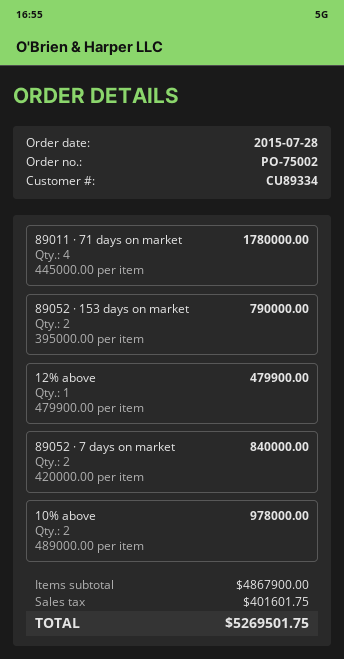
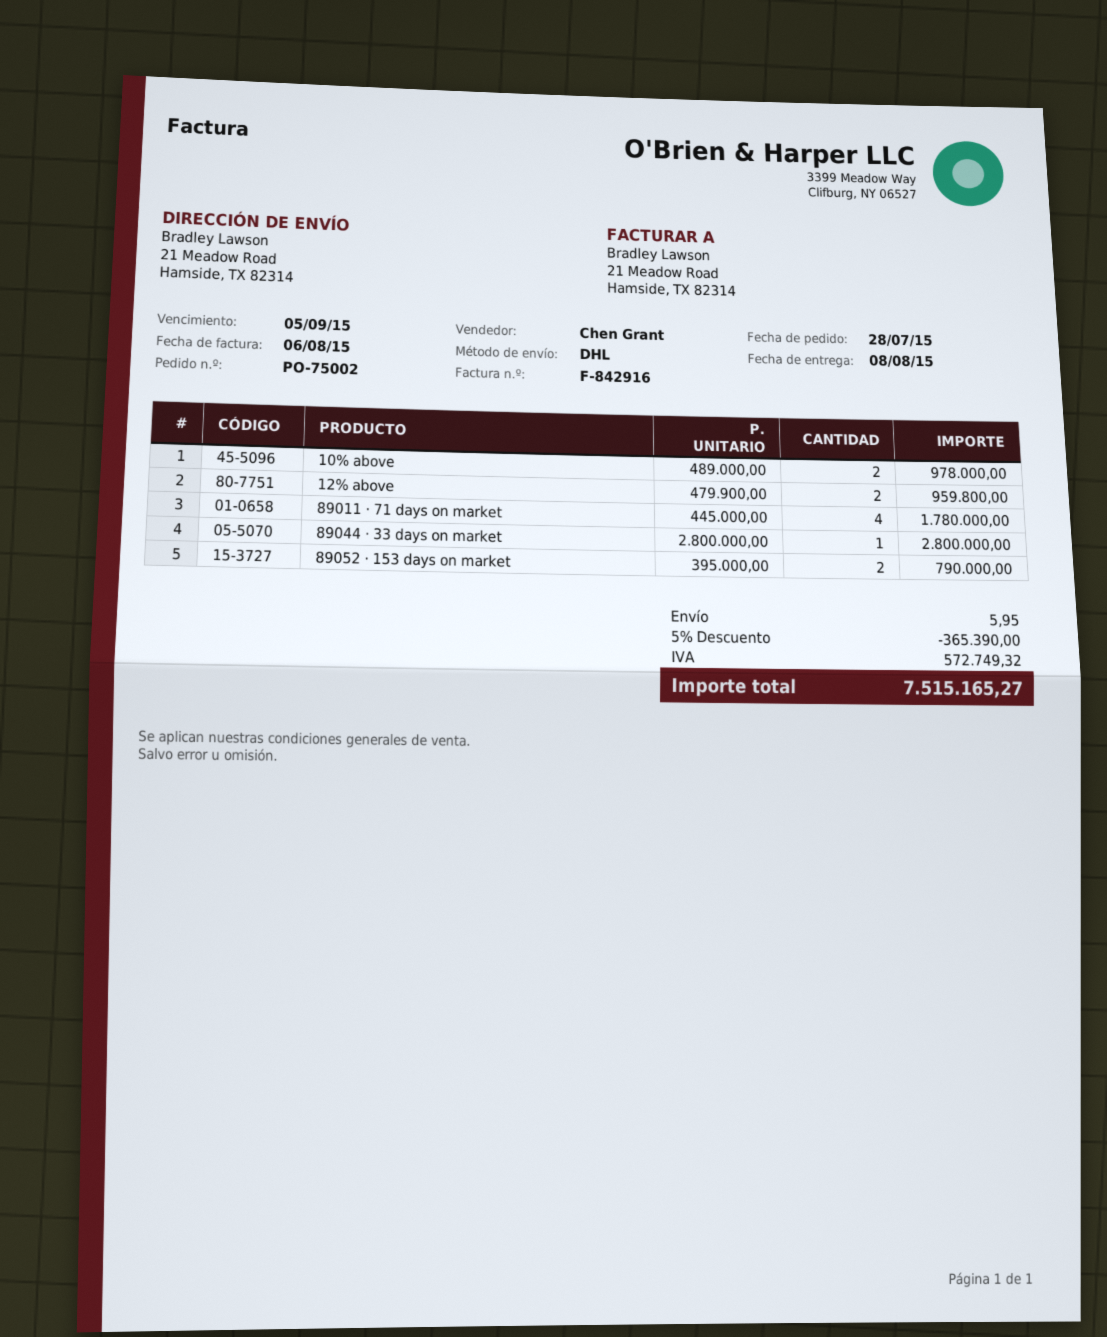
12% above: 1 x 479900.00 = 479900.00 -> 2 x 479900.00 = 959800.00
89052 · 7 days on market: 2 x 420000.00 = 840000.00 -> none
89044 · 33 days on market: none -> 1 x 2800000.00 = 2800000.00
discount: none -> 5% = 365390.00
shipping: none -> 5.95
tax: 401601.75 -> 572749.32
total: 5269501.75 -> 7515165.27

